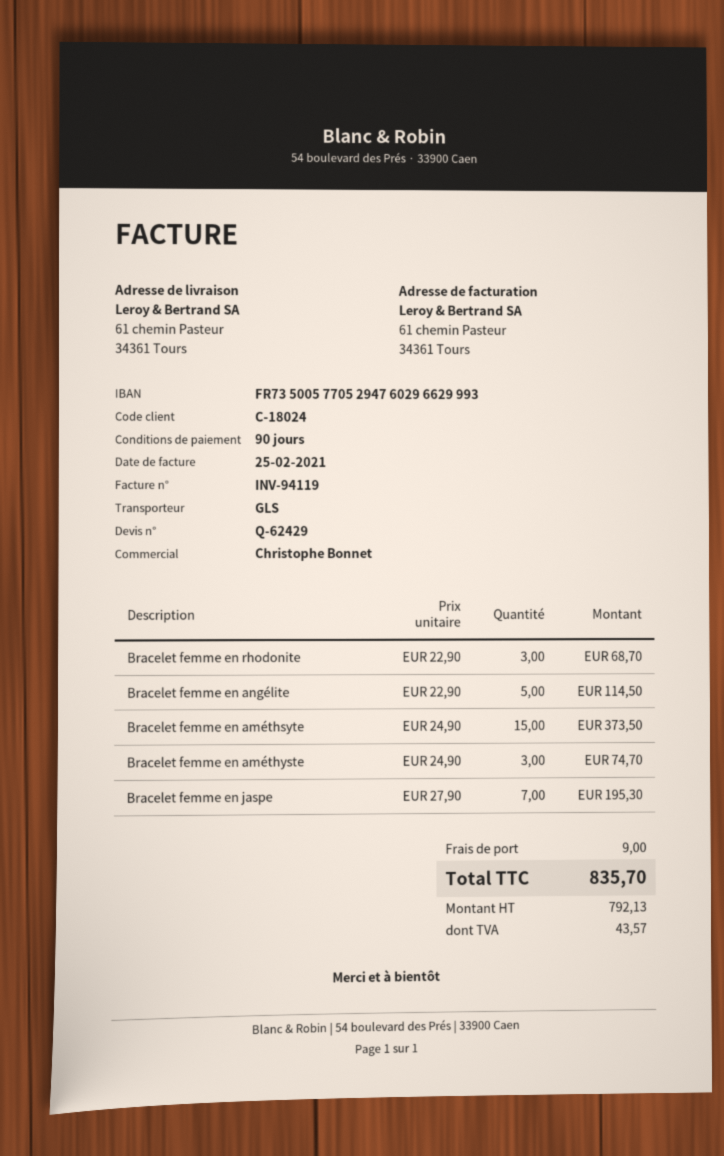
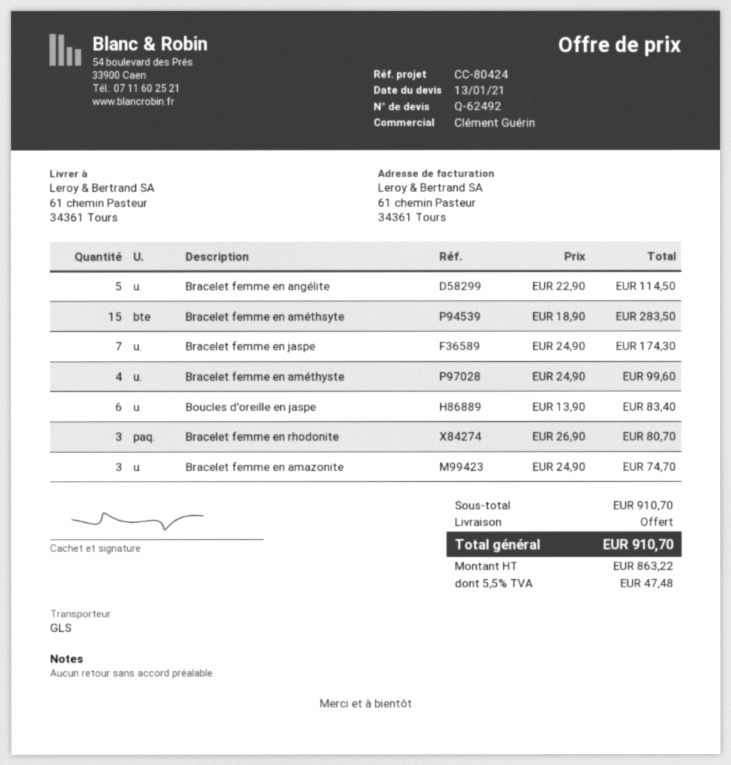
quote number: Q-62429 -> Q-62492
sales rep: Christophe Bonnet -> Clément Guérin
Bracelet femme en rhodonite: 3 x 22.90 = 68.70 -> 3 x 26.90 = 80.70
Bracelet femme en améthsyte: 15 x 24.90 = 373.50 -> 15 x 18.90 = 283.50
Bracelet femme en améthyste: 3 x 24.90 = 74.70 -> 4 x 24.90 = 99.60
Bracelet femme en jaspe: 7 x 27.90 = 195.30 -> 7 x 24.90 = 174.30
Boucles d'oreille en jaspe: none -> 6 x 13.90 = 83.40
Bracelet femme en amazonite: none -> 3 x 24.90 = 74.70
shipping: 9.00 -> 0.00
net: 792.13 -> 863.22
tax: 43.57 -> 47.48
total: 835.70 -> 910.70

